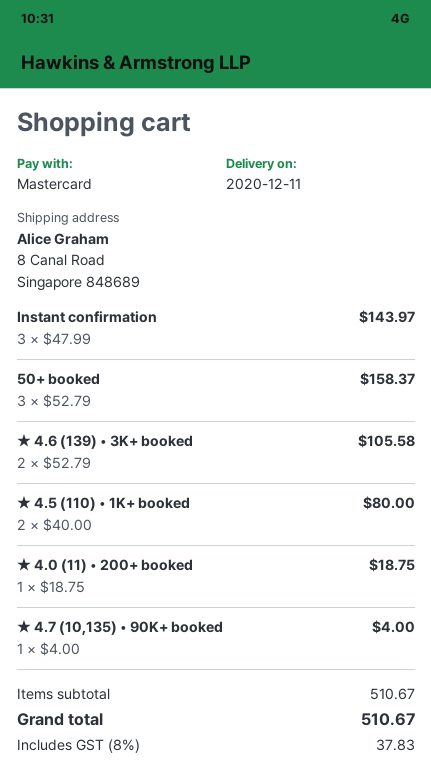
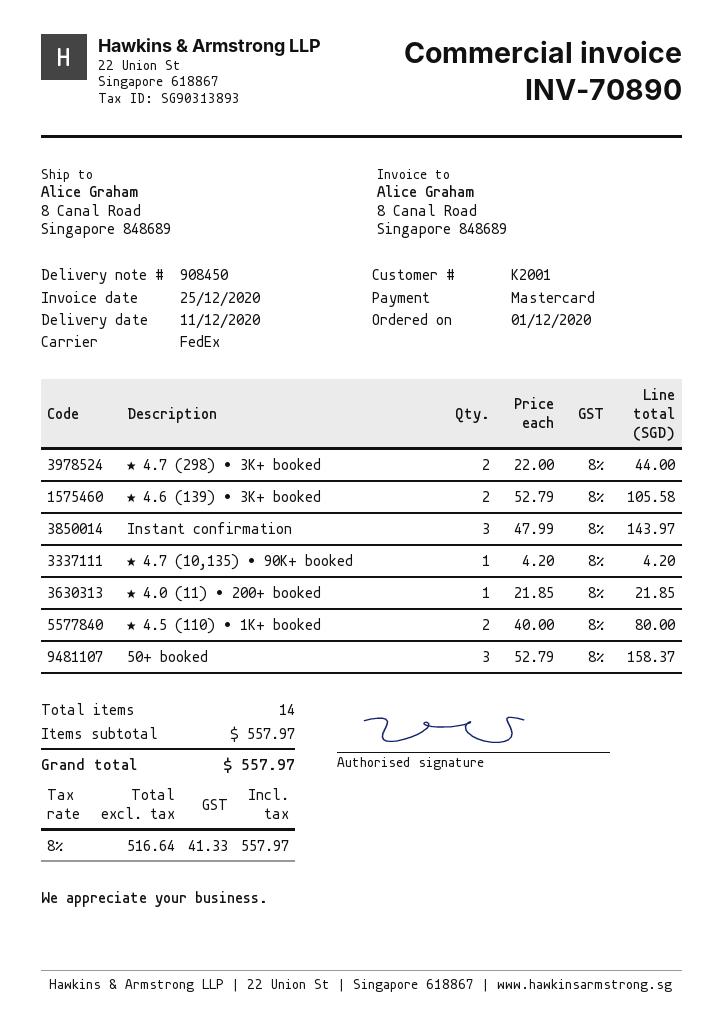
★ 4.0 (11) • 200+ booked: 1 x 18.75 = 18.75 -> 1 x 21.85 = 21.85
★ 4.7 (10,135) • 90K+ booked: 1 x 4.00 = 4.00 -> 1 x 4.20 = 4.20
★ 4.7 (298) • 3K+ booked: none -> 2 x 22.00 = 44.00
subtotal: 510.67 -> 557.97
tax: 8% = 37.83 -> 8% = 41.33
total: 510.67 -> 557.97

